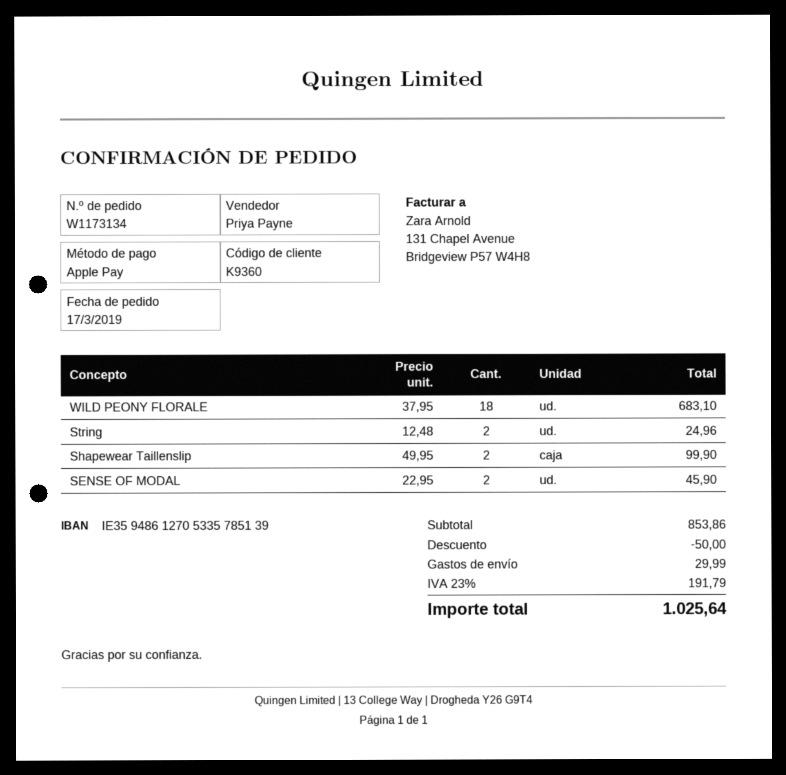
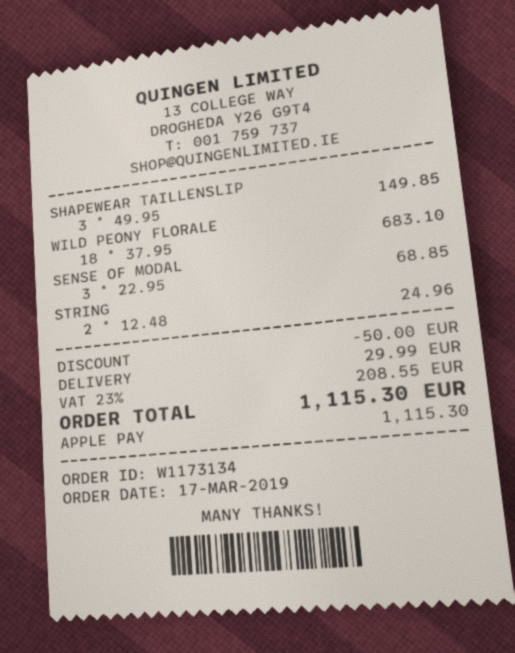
Shapewear Taillenslip: 2 x 49.95 = 99.90 -> 3 x 49.95 = 149.85
SENSE OF MODAL: 2 x 22.95 = 45.90 -> 3 x 22.95 = 68.85
tax: 23% = 191.79 -> 23% = 208.55
total: 1025.64 -> 1115.30

